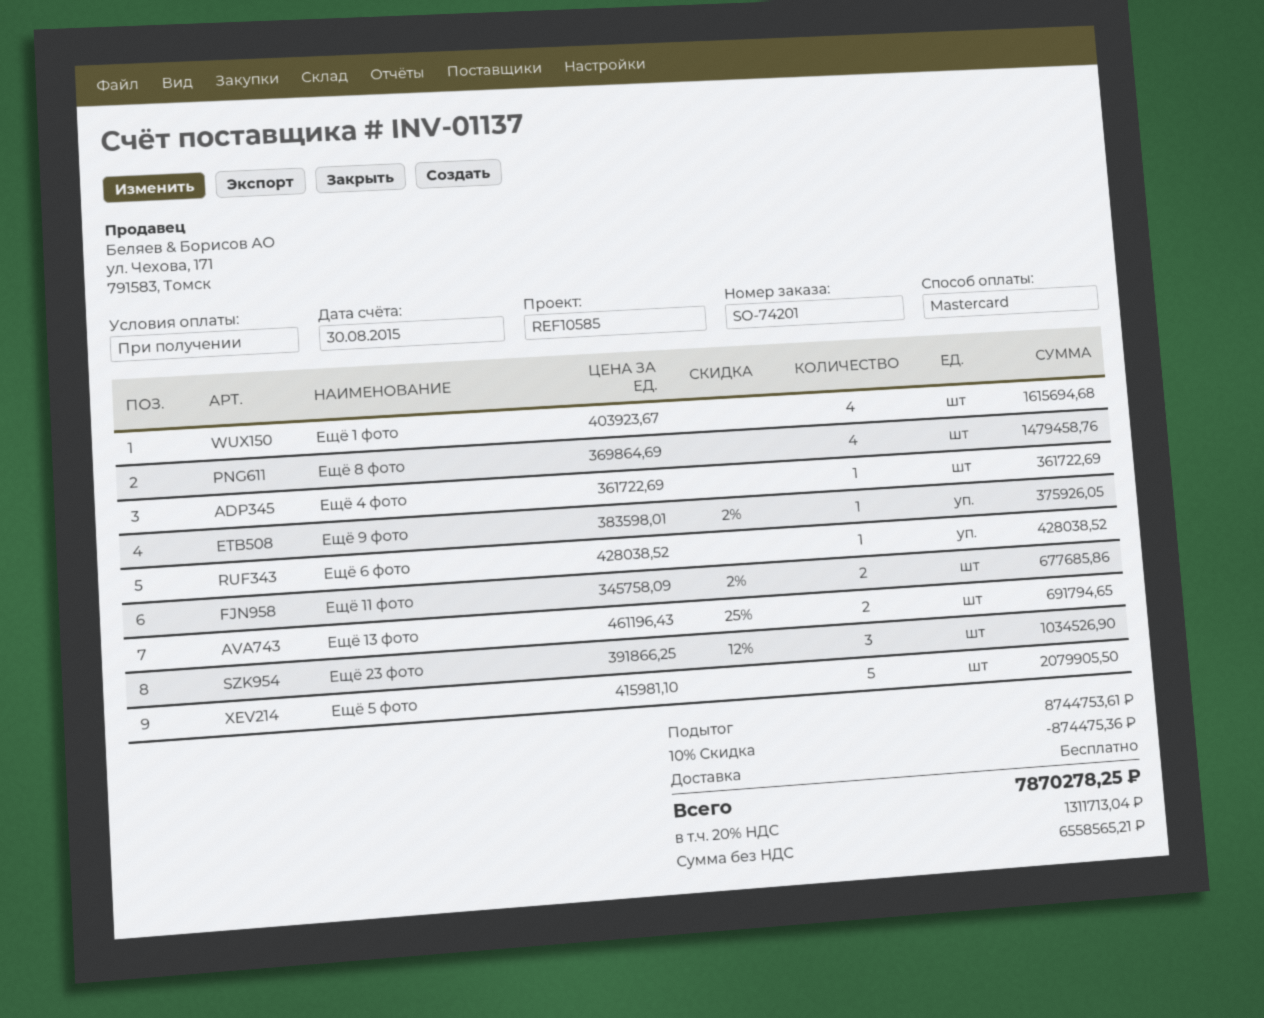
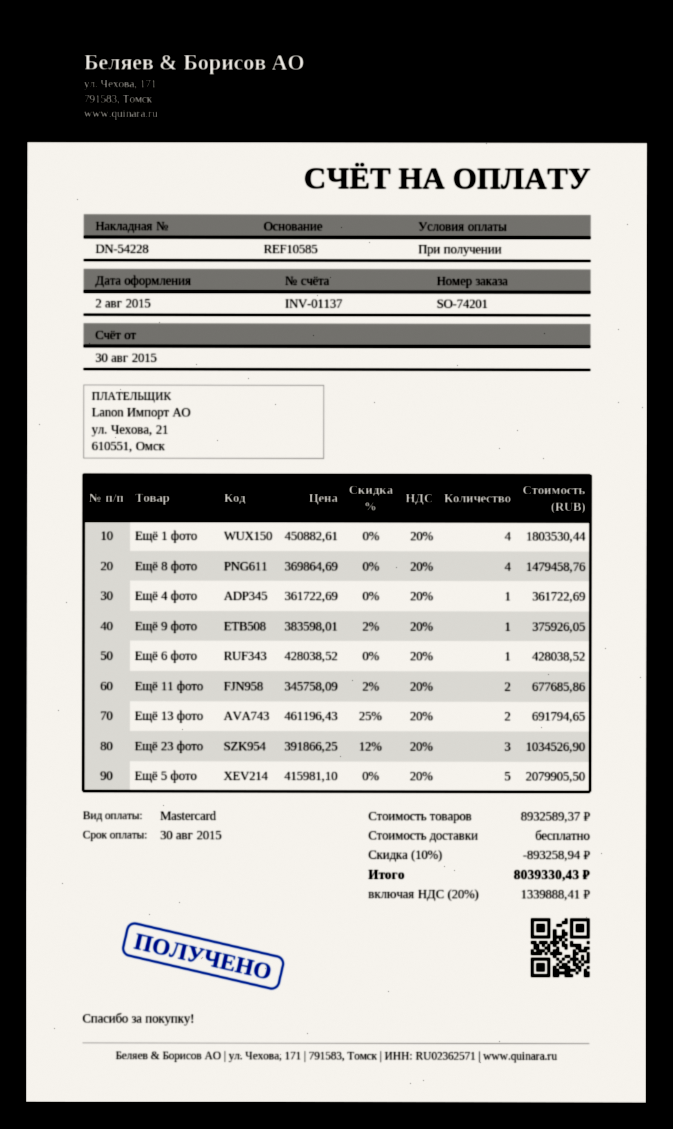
Ещё 1 фото: 4 x 403923.67 = 1615694.68 -> 4 x 450882.61 = 1803530.44
subtotal: 8744753.61 -> 8932589.37
discount: 10% = 874475.36 -> 10% = 893258.94
tax: 20% = 1311713.04 -> 20% = 1339888.41
total: 7870278.25 -> 8039330.43

